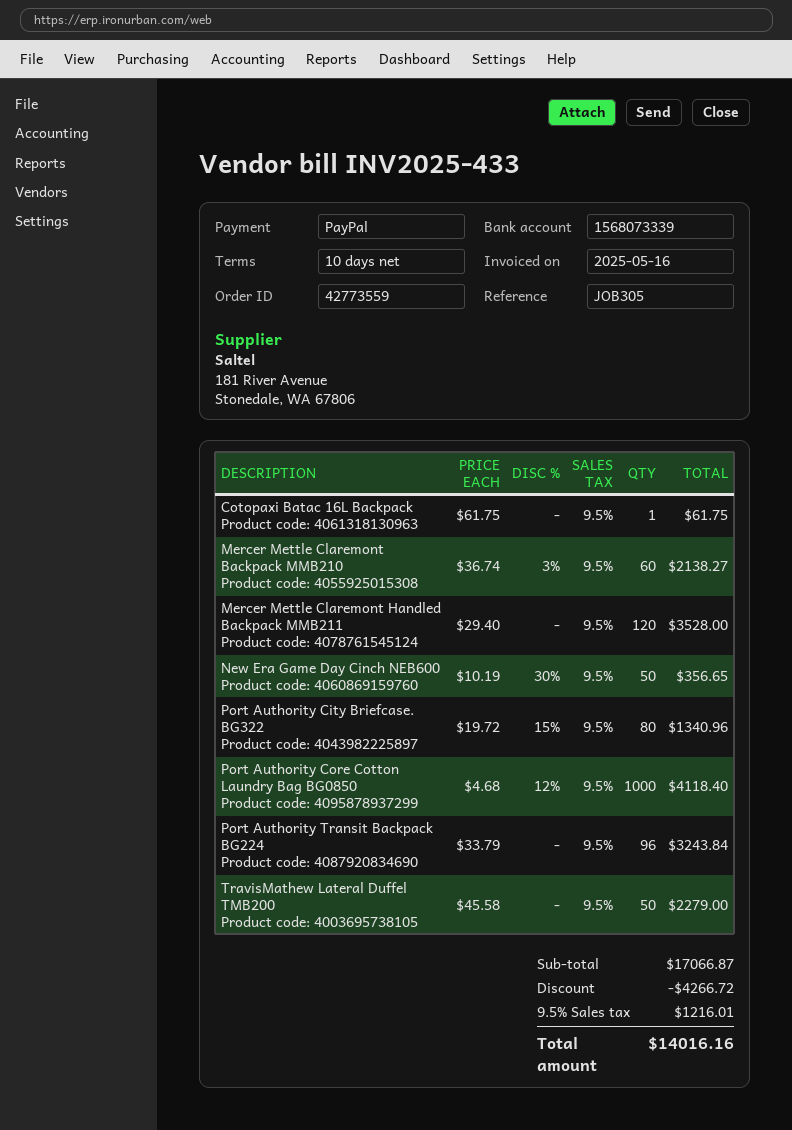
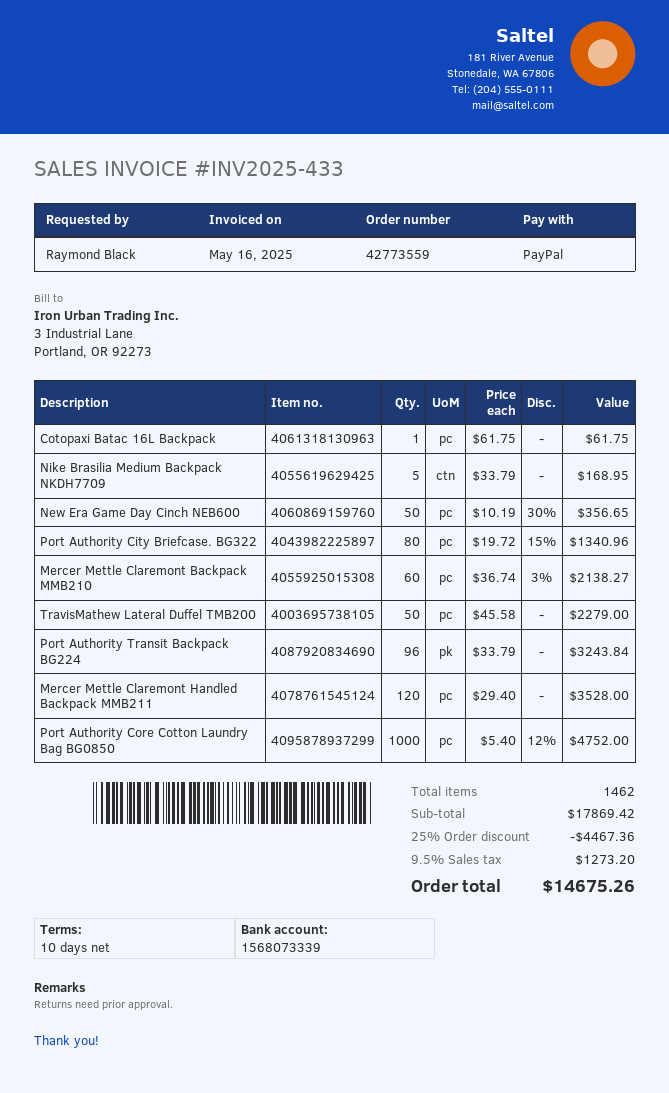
Port Authority Core Cotton Laundry Bag BG0850: 1000 x 4.68 - 12% = 4118.40 -> 1000 x 5.40 - 12% = 4752.00
Nike Brasilia Medium Backpack NKDH7709: none -> 5 x 33.79 = 168.95
subtotal: 17066.87 -> 17869.42
discount: 4266.72 -> 4467.36
tax: 9.5% = 1216.01 -> 9.5% = 1273.20
total: 14016.16 -> 14675.26

